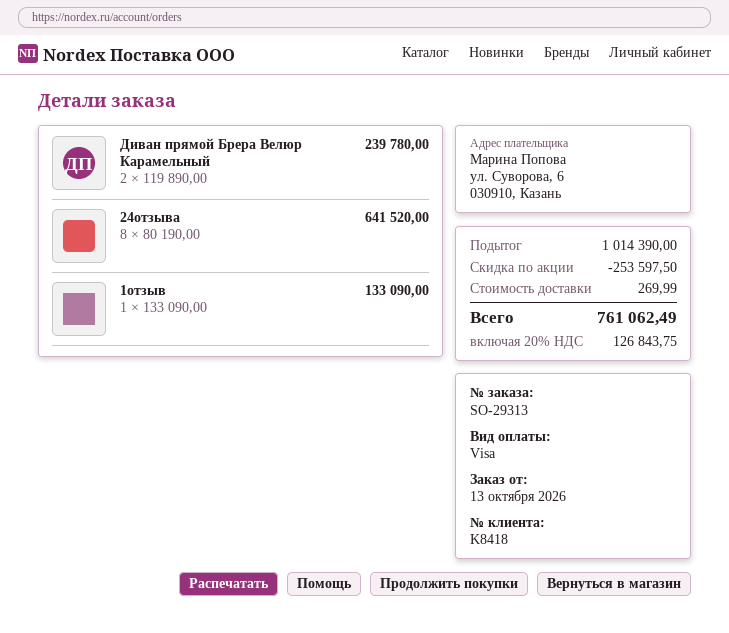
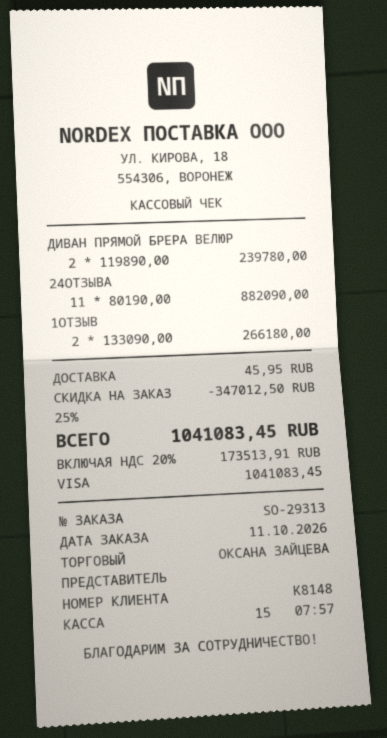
order date: 2026-10-13 -> 2026-10-11
customer number: K8418 -> K8148
24отзыва: 8 x 80190.00 = 641520.00 -> 11 x 80190.00 = 882090.00
1отзыв: 1 x 133090.00 = 133090.00 -> 2 x 133090.00 = 266180.00
discount: 253597.50 -> 347012.50
shipping: 269.99 -> 45.95
tax: 20% = 126843.75 -> 20% = 173513.91
total: 761062.49 -> 1041083.45

